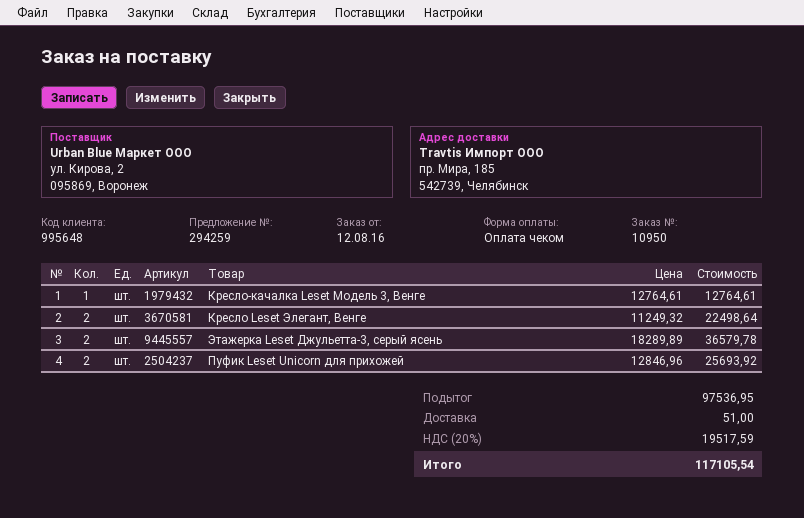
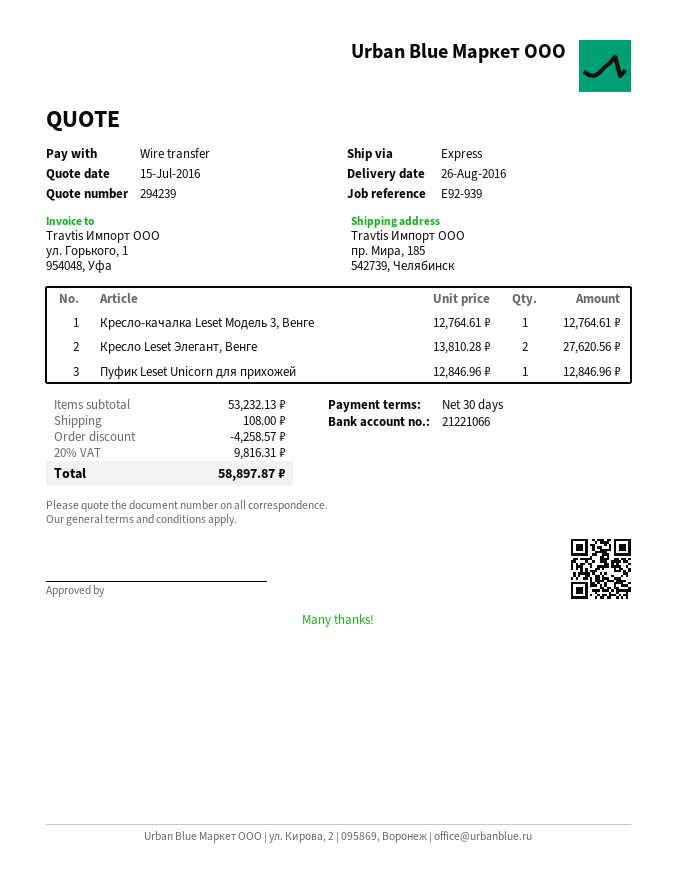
quote number: 294259 -> 294239
payment method: cheque -> bank transfer
Кресло Leset Элегант, Венге: 2 x 11249.32 = 22498.64 -> 2 x 13810.28 = 27620.56
Этажерка Leset Джульетта-3, серый ясень: 2 x 18289.89 = 36579.78 -> none
Пуфик Leset Unicorn для прихожей: 2 x 12846.96 = 25693.92 -> 1 x 12846.96 = 12846.96
subtotal: 97536.95 -> 53232.13
discount: none -> 4258.57
shipping: 51.00 -> 108.00
tax: 20% = 19517.59 -> 20% = 9816.31
total: 117105.54 -> 58897.87

